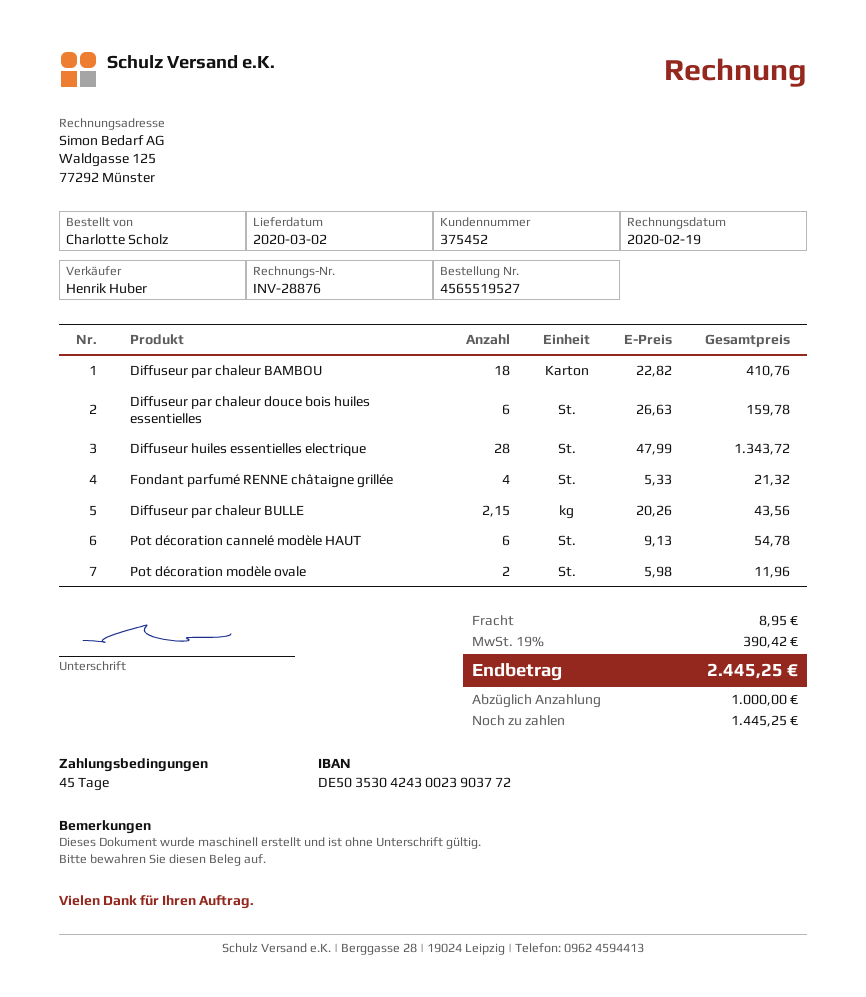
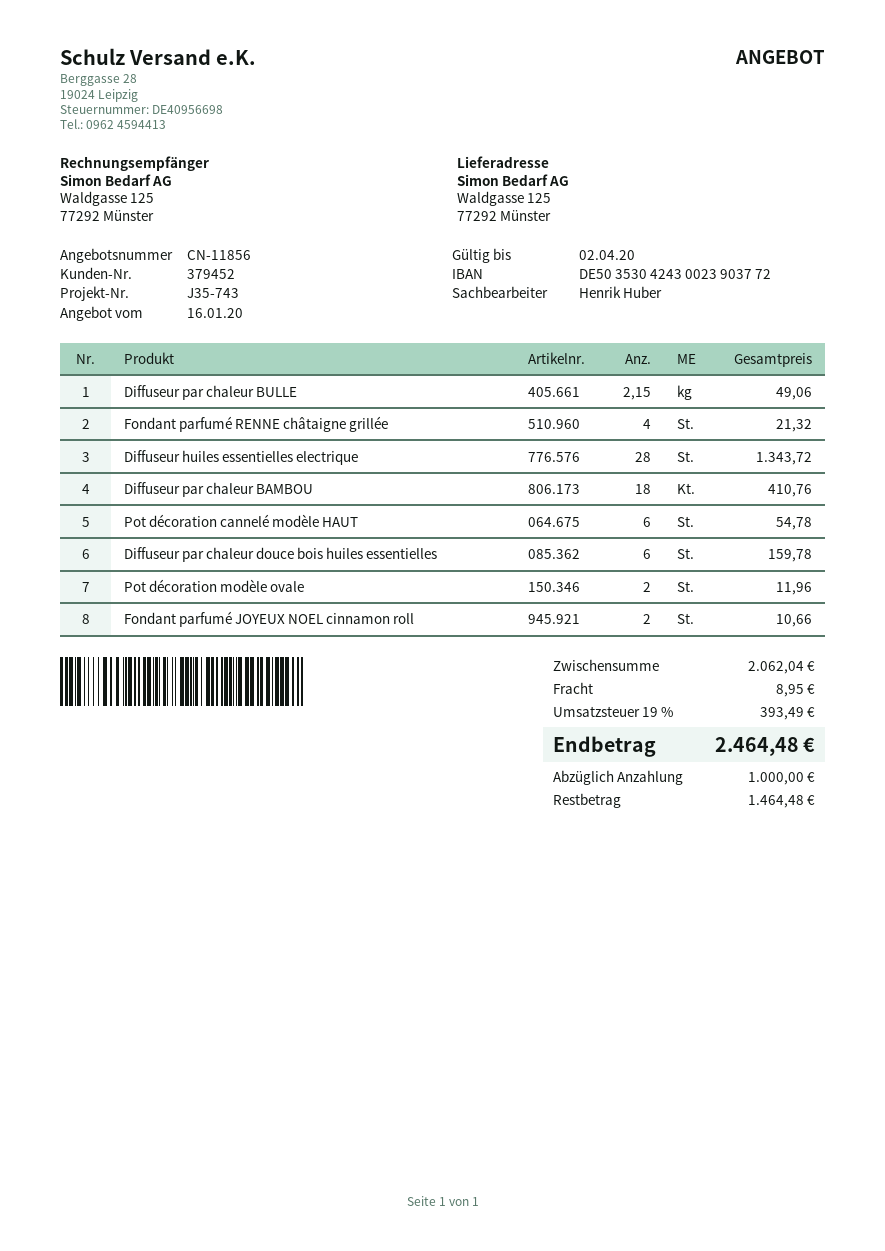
customer number: 375452 -> 379452
Diffuseur par chaleur BULLE: 2.15 for 43.56 -> 2.15 for 49.06
Fondant parfumé JOYEUX NOEL cinnamon roll: none -> 2 for 10.66
tax: 19% = 390.42 -> 19% = 393.49
total: 2445.25 -> 2464.48
balance: 1445.25 -> 1464.48

